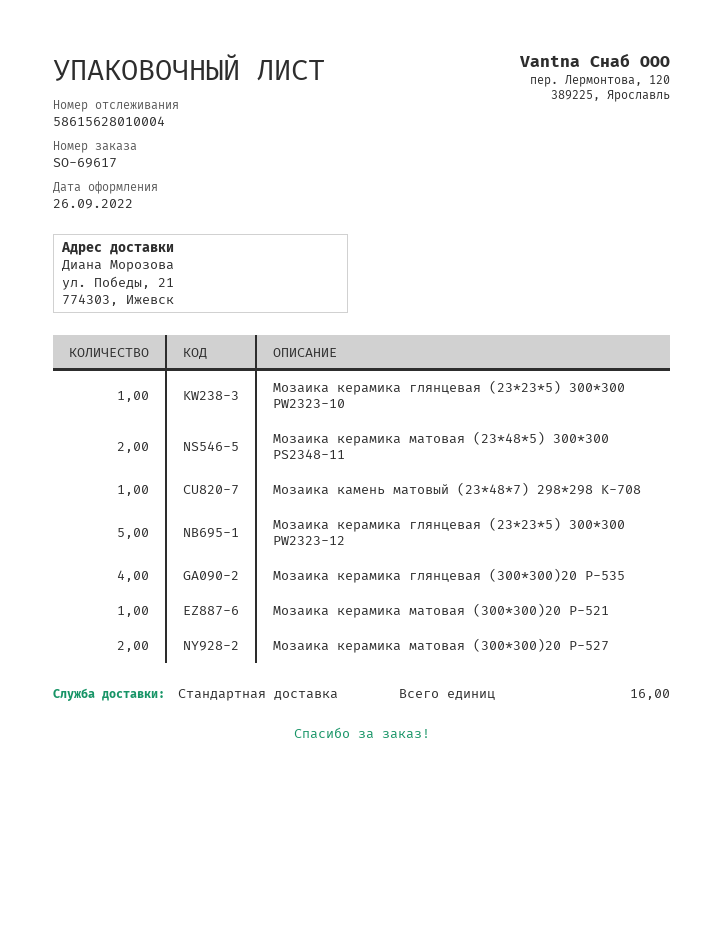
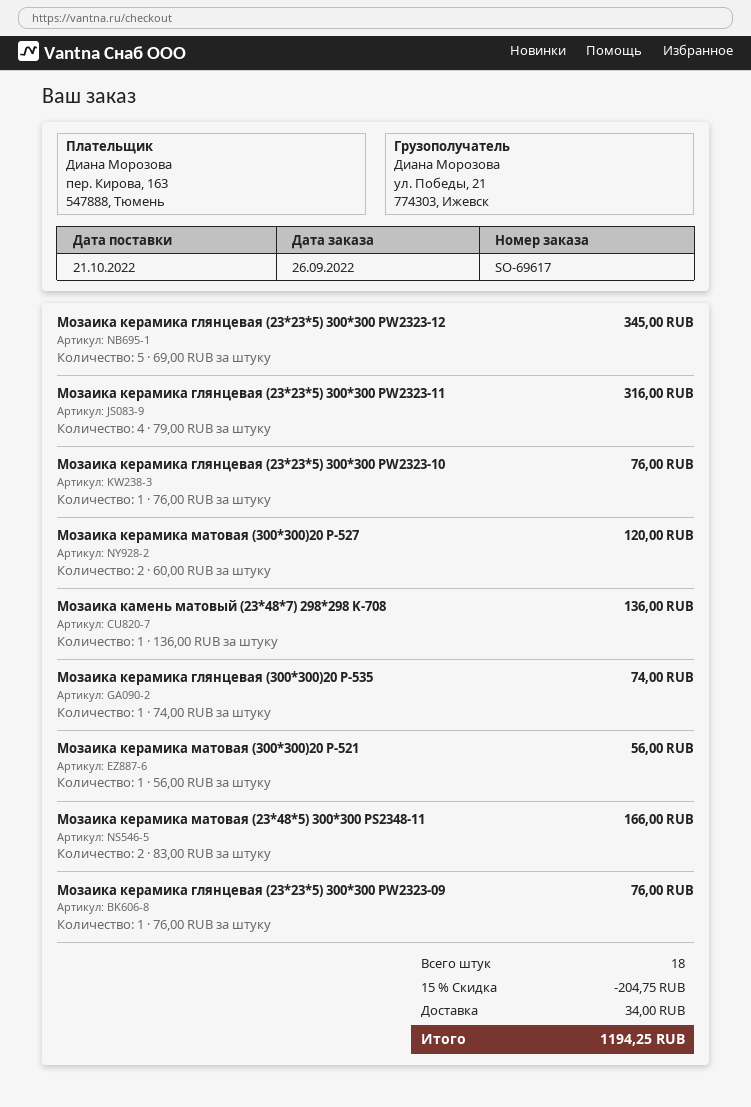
Мозаика керамика глянцевая (300*300)20 P-535: 4 -> 1
Мозаика керамика глянцевая (23*23*5) 300*300 PW2323-11: none -> 4
Мозаика керамика глянцевая (23*23*5) 300*300 PW2323-09: none -> 1
total quantity: 16 -> 18

